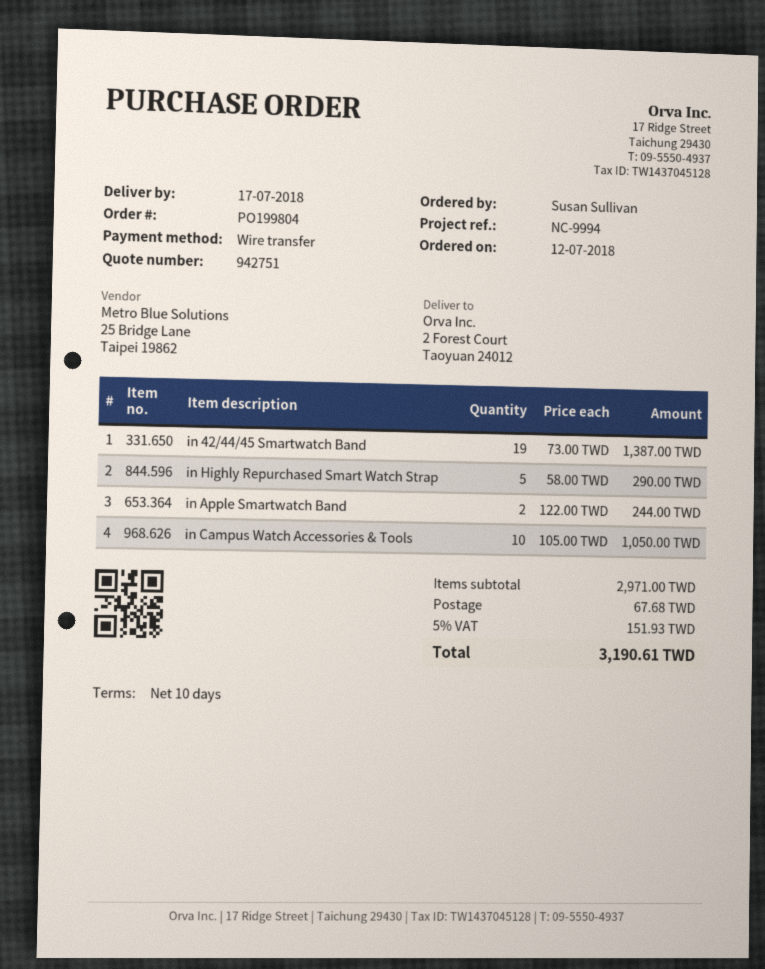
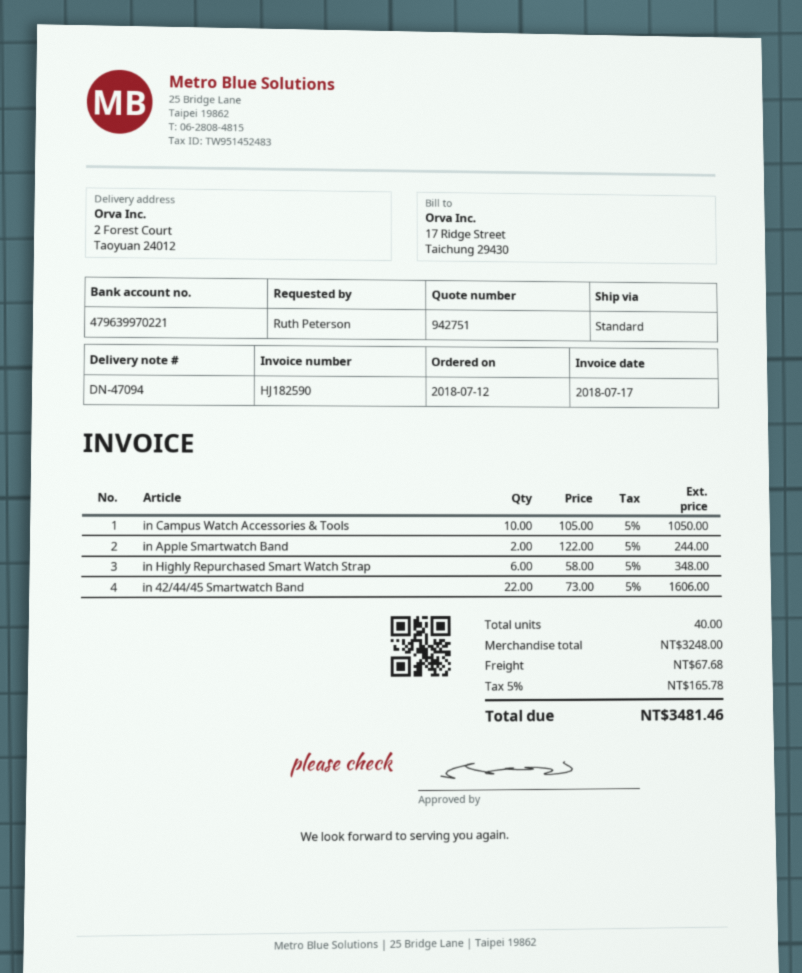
ordered by: Susan Sullivan -> Ruth Peterson
in 42/44/45 Smartwatch Band: 19 x 73.00 = 1387.00 -> 22 x 73.00 = 1606.00
in Highly Repurchased Smart Watch Strap: 5 x 58.00 = 290.00 -> 6 x 58.00 = 348.00
subtotal: 2971.00 -> 3248.00
tax: 5% = 151.93 -> 5% = 165.78
total: 3190.61 -> 3481.46

